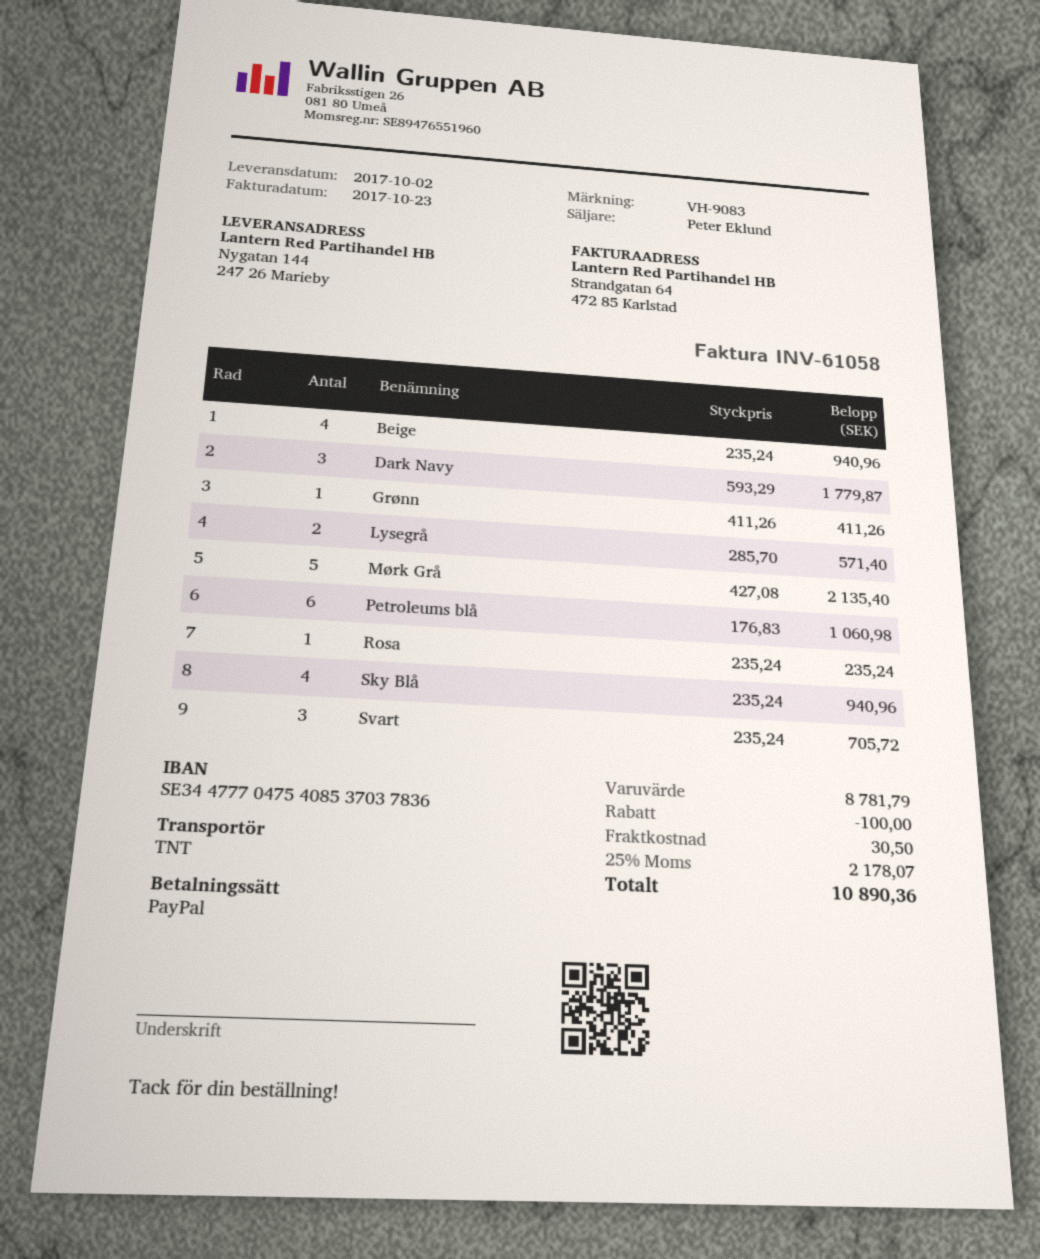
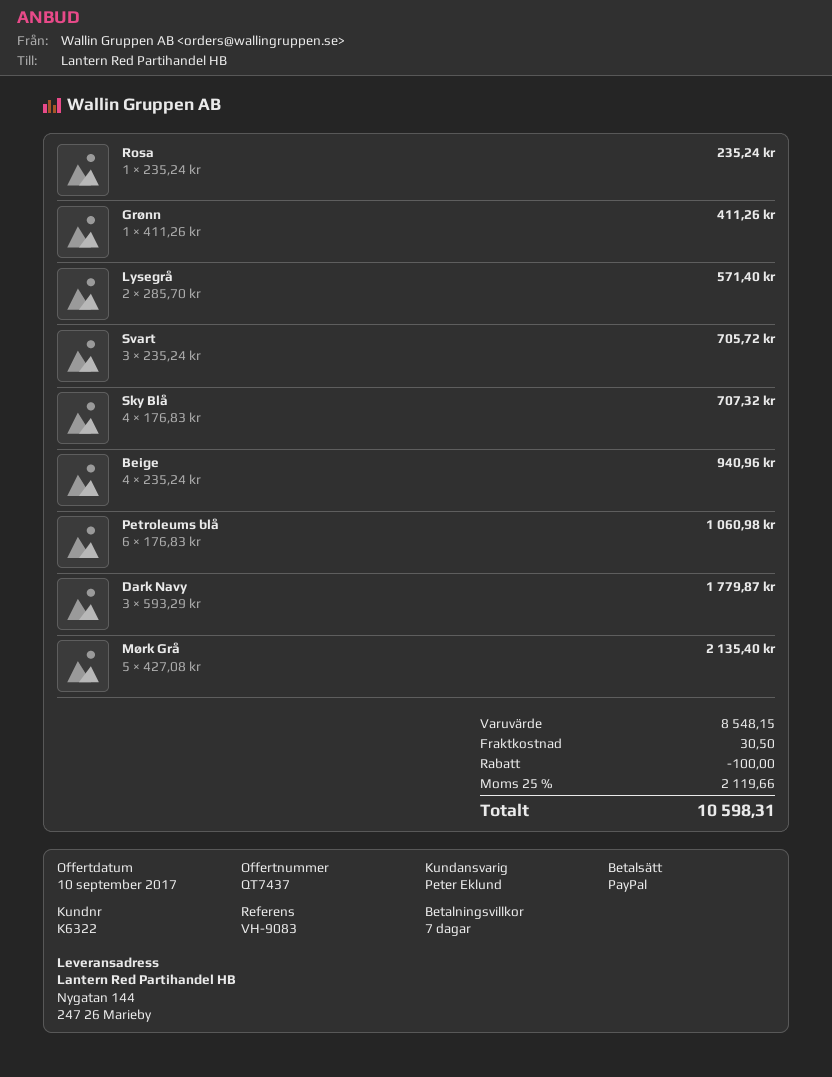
Sky Blå: 4 x 235.24 = 940.96 -> 4 x 176.83 = 707.32
subtotal: 8781.79 -> 8548.15
tax: 25% = 2178.07 -> 25% = 2119.66
total: 10890.36 -> 10598.31

